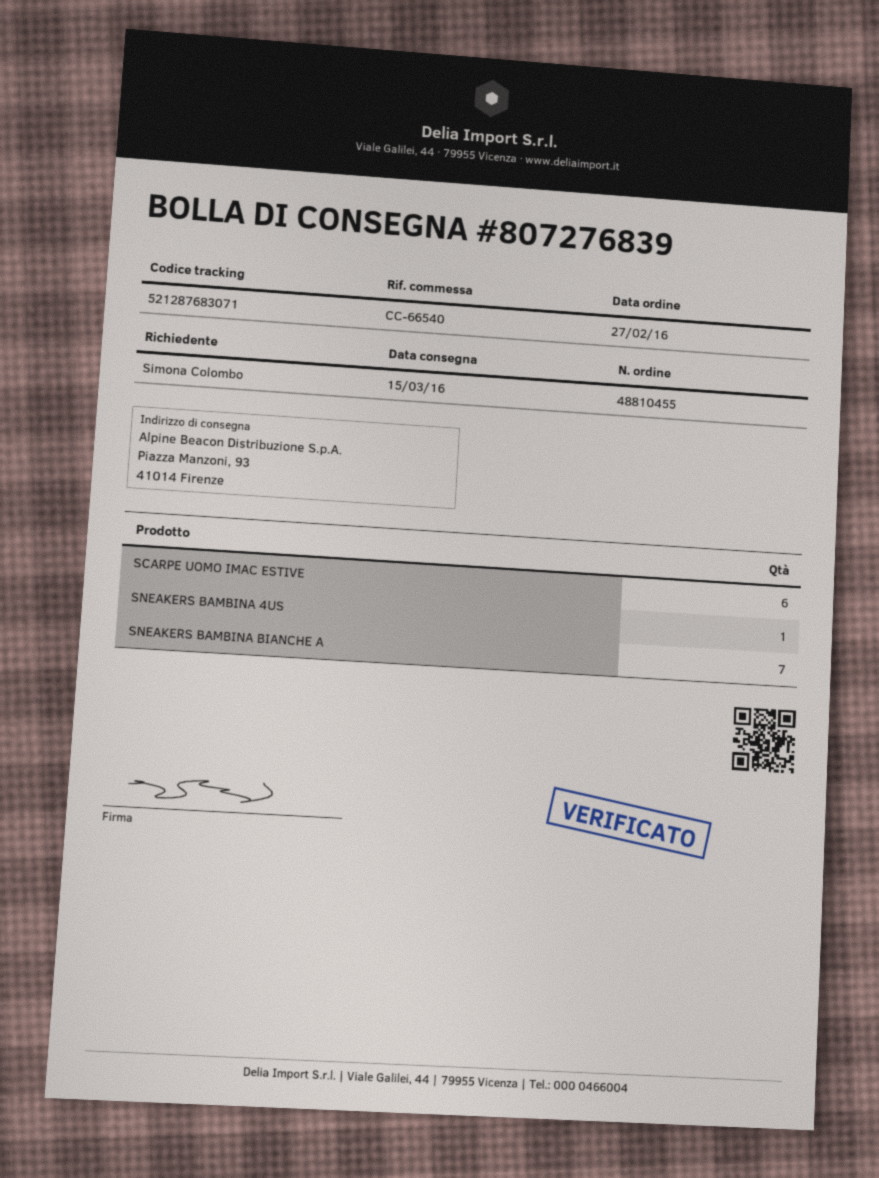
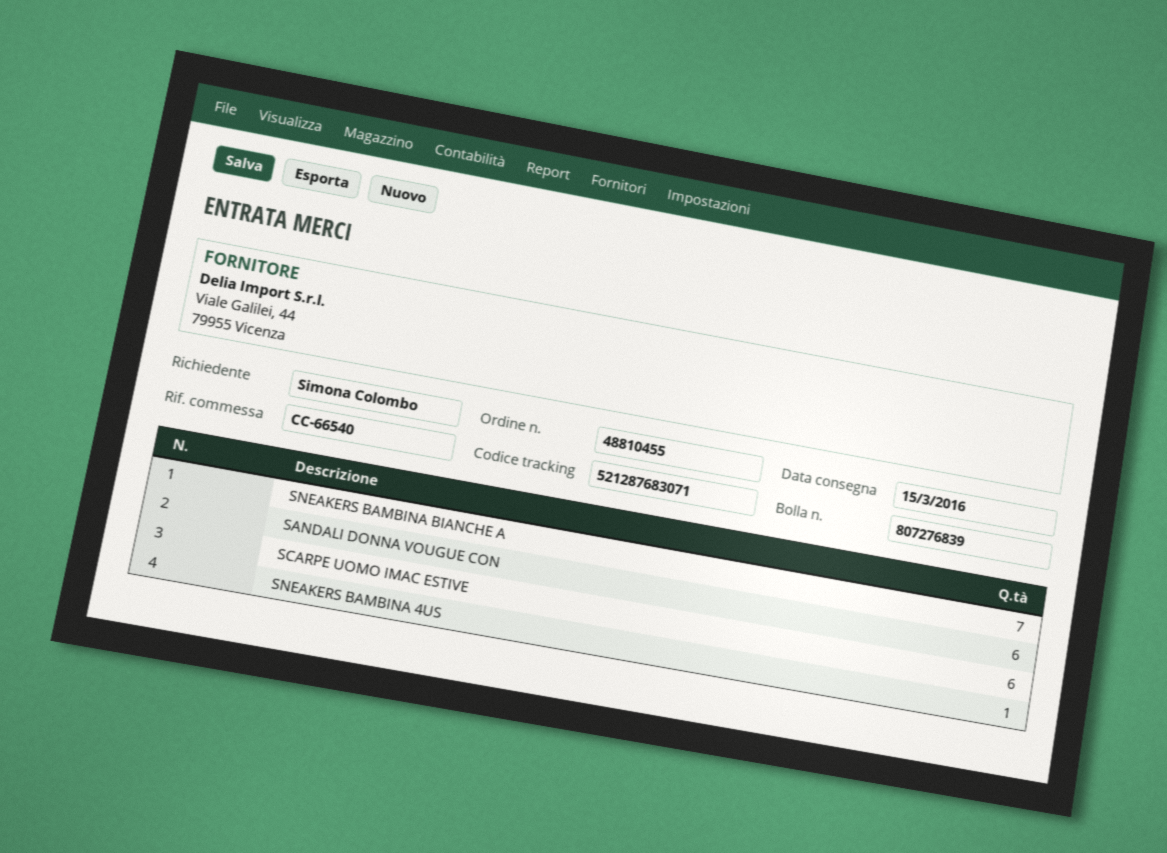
SANDALI DONNA VOUGUE CON: none -> 6

